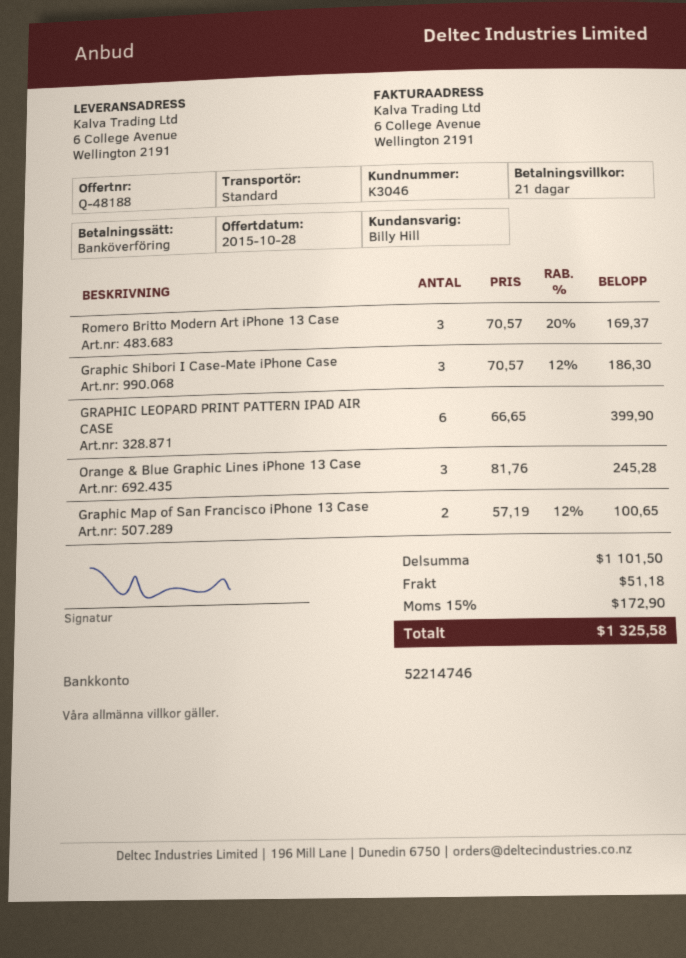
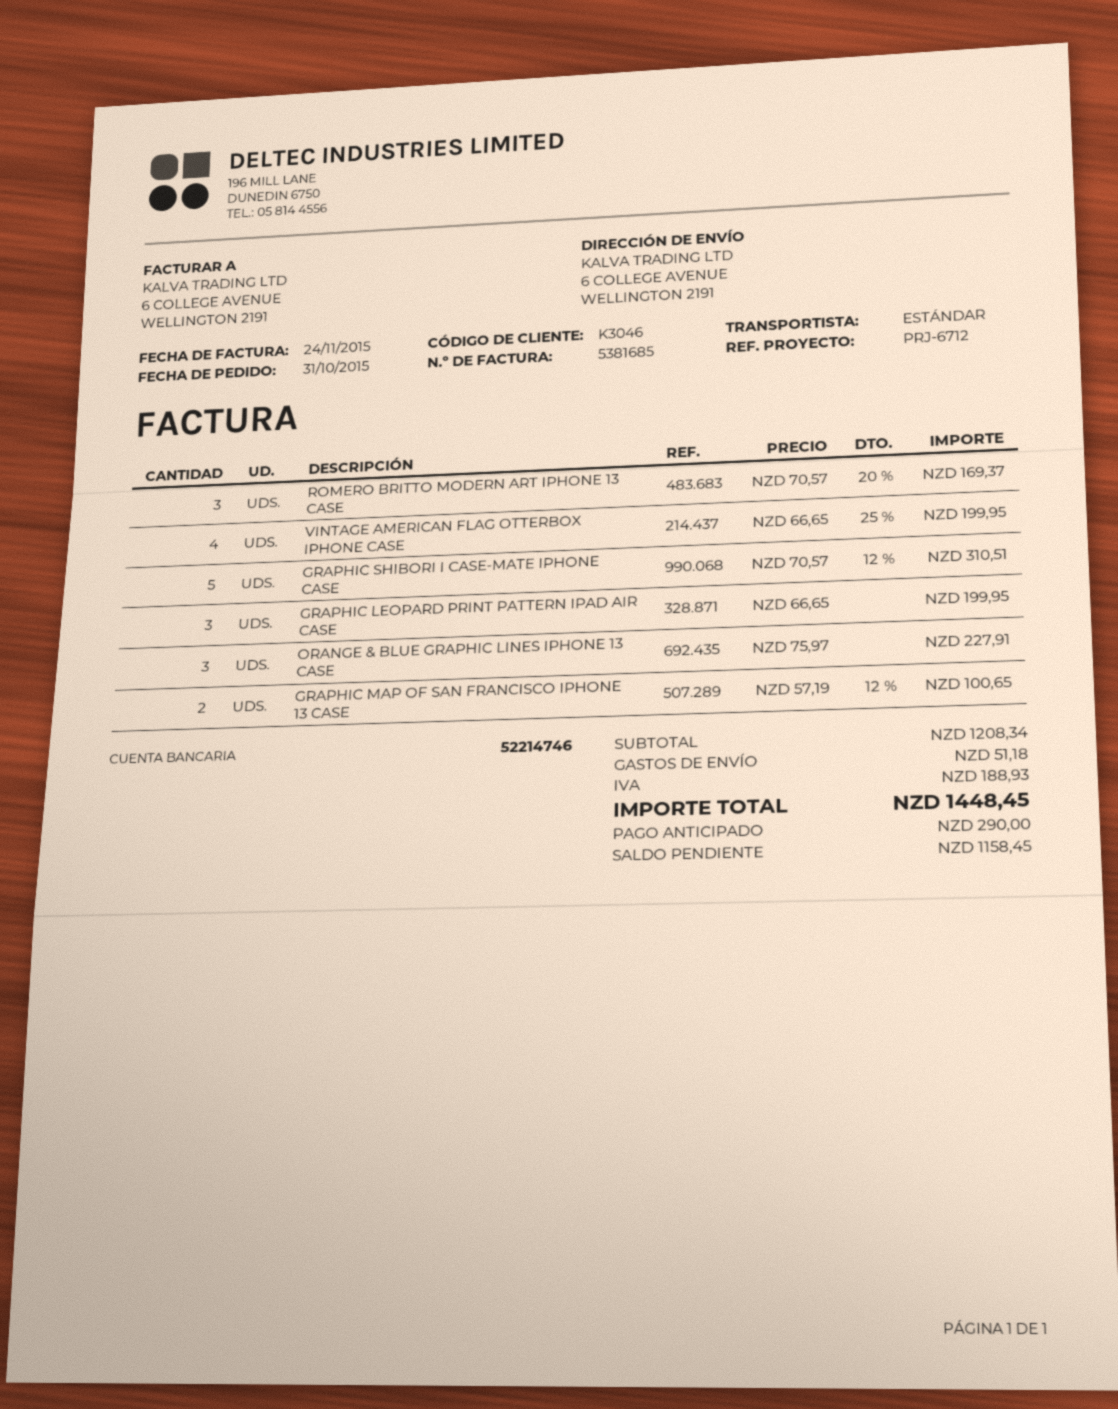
Graphic Shibori I Case-Mate iPhone Case: 3 x 70.57 - 12% = 186.30 -> 5 x 70.57 - 12% = 310.51
GRAPHIC LEOPARD PRINT PATTERN IPAD AIR CASE: 6 x 66.65 = 399.90 -> 3 x 66.65 = 199.95
Orange & Blue Graphic Lines iPhone 13 Case: 3 x 81.76 = 245.28 -> 3 x 75.97 = 227.91
VINTAGE AMERICAN FLAG OTTERBOX IPHONE CASE: none -> 4 x 66.65 - 25% = 199.95
subtotal: 1101.50 -> 1208.34
tax: 172.90 -> 188.93
total: 1325.58 -> 1448.45

